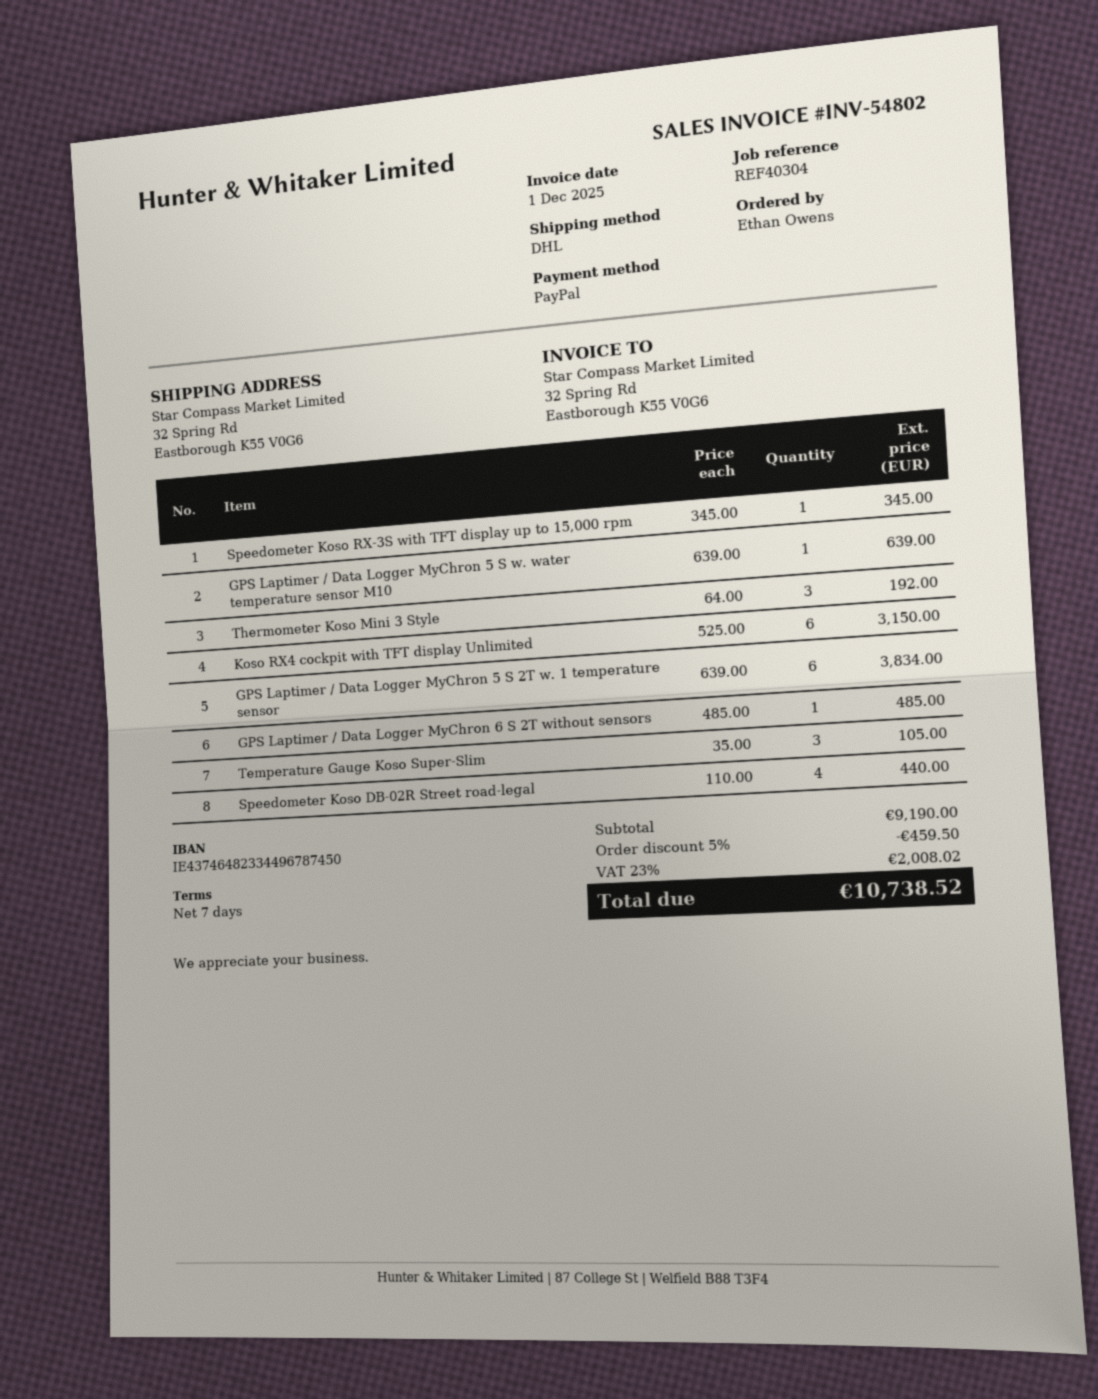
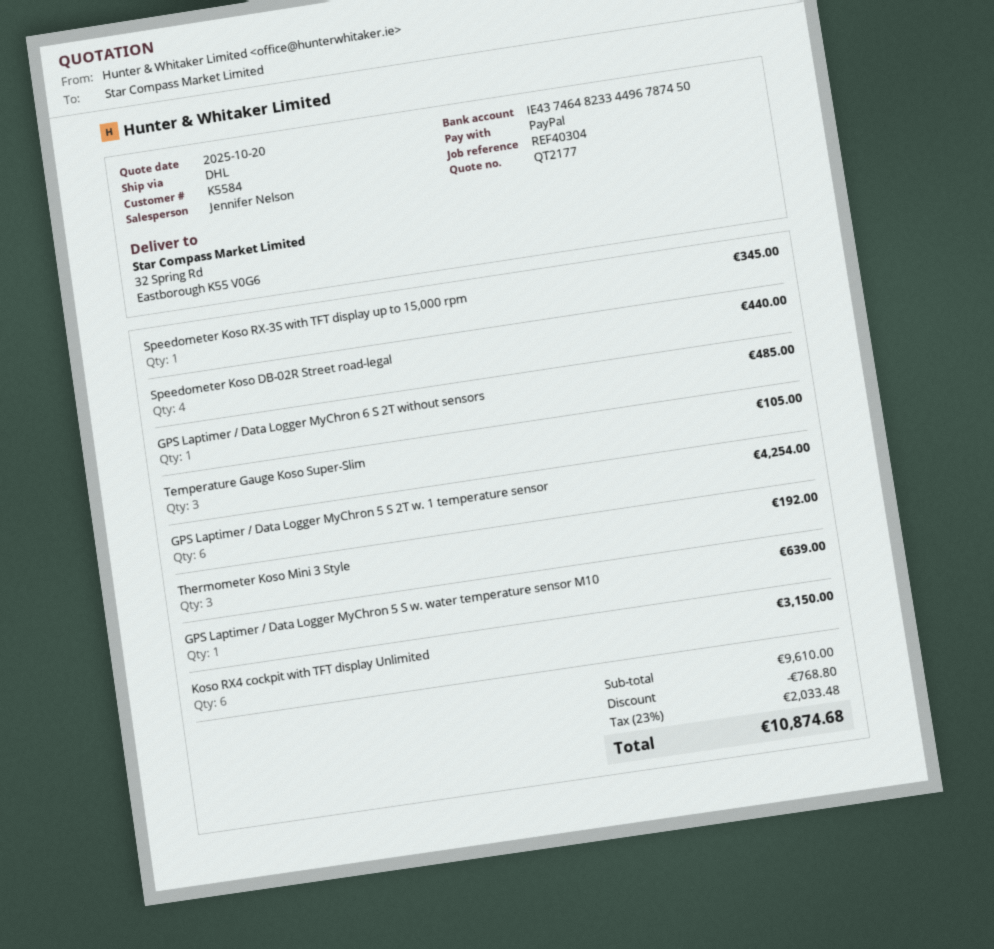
GPS Laptimer / Data Logger MyChron 5 S 2T w. 1 temperature sensor: 6 for 3834.00 -> 6 for 4254.00
subtotal: 9190.00 -> 9610.00
discount: 459.50 -> 768.80
tax: 23% = 2008.02 -> 23% = 2033.48
total: 10738.52 -> 10874.68

